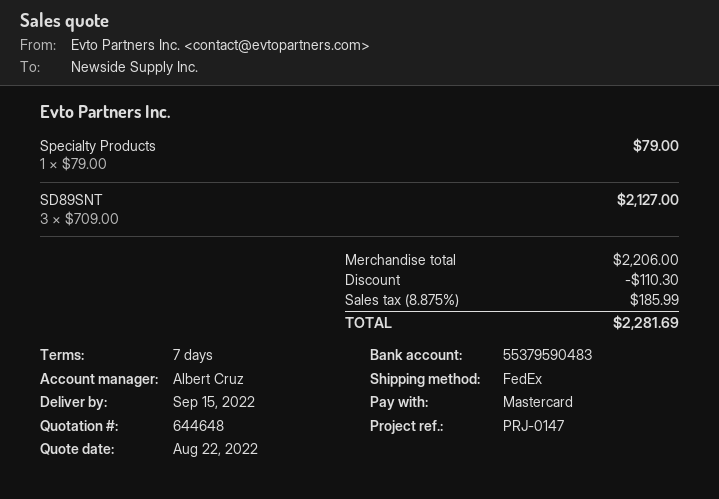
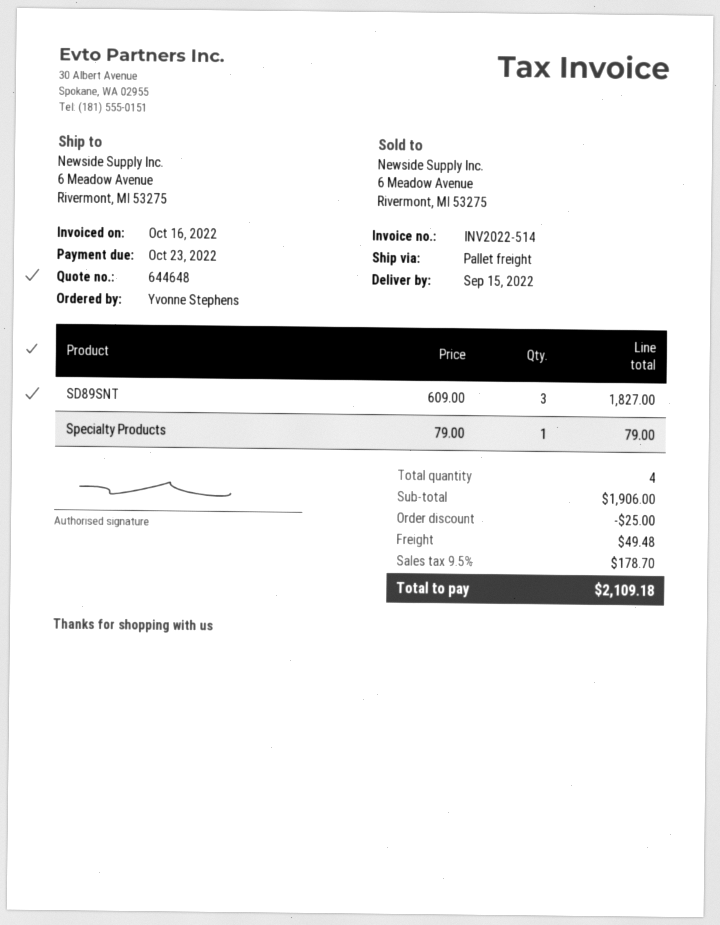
shipping method: FedEx -> pallet freight
SD89SNT: 3 x 709.00 = 2127.00 -> 3 x 609.00 = 1827.00
subtotal: 2206.00 -> 1906.00
discount: 110.30 -> 25.00
shipping: none -> 49.48
tax: 8.875% = 185.99 -> 9.5% = 178.70
total: 2281.69 -> 2109.18

